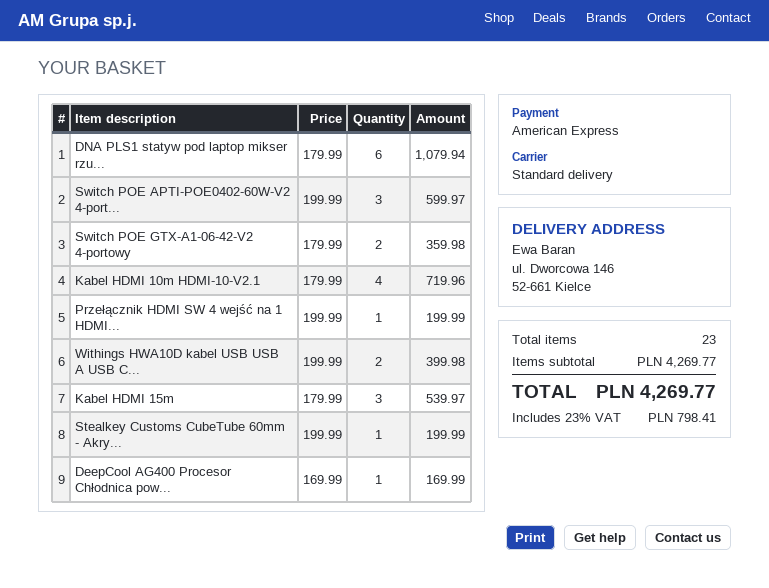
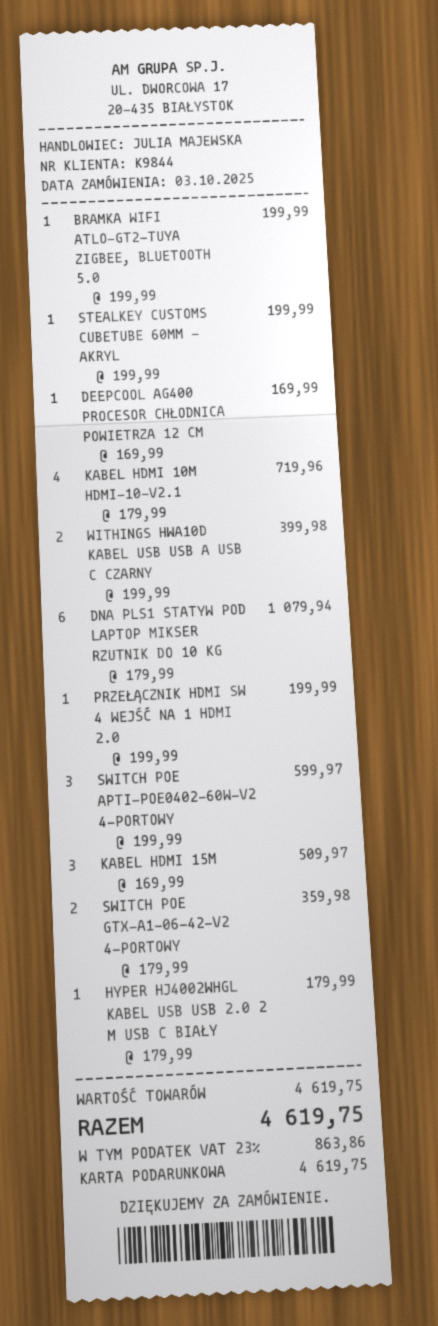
payment method: American Express -> gift card
Kabel HDMI 15m: 3 x 179.99 = 539.97 -> 3 x 169.99 = 509.97
BRAMKA WIFI ATLO-GT2-TUYA ZIGBEE, BLUETOOTH 5.0: none -> 1 x 199.99 = 199.99
HYPER HJ4002WHGL KABEL USB USB 2.0 2 M USB C BIAŁY: none -> 1 x 179.99 = 179.99
subtotal: 4269.77 -> 4619.75
tax: 23% = 798.41 -> 23% = 863.86
total: 4269.77 -> 4619.75

